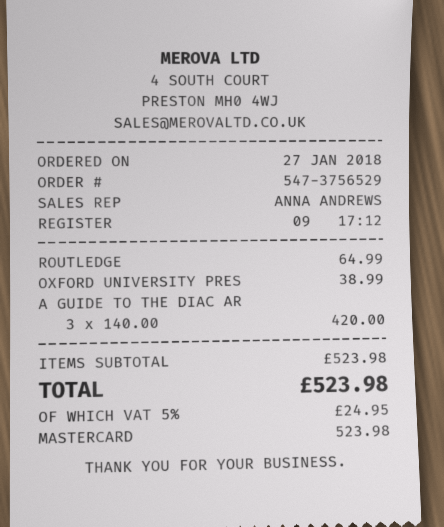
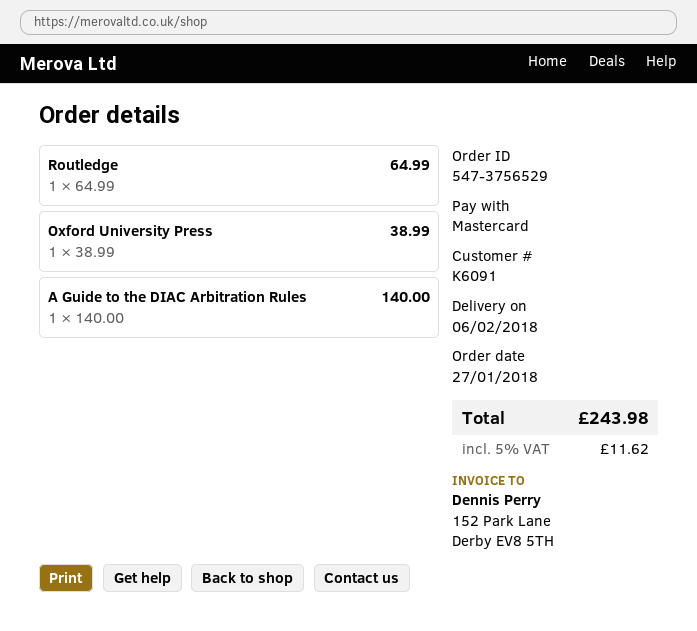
A GUIDE TO THE DIAC AR: 3 x 140.00 = 420.00 -> 1 x 140.00 = 140.00
tax: 5% = 24.95 -> 5% = 11.62
total: 523.98 -> 243.98

